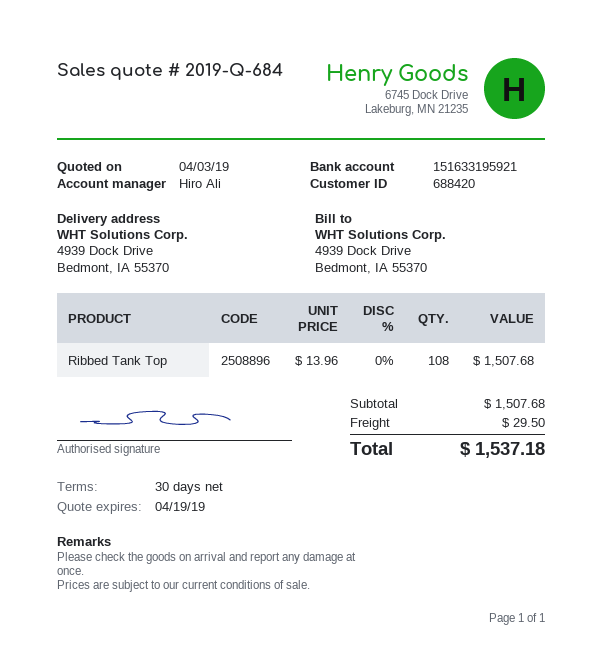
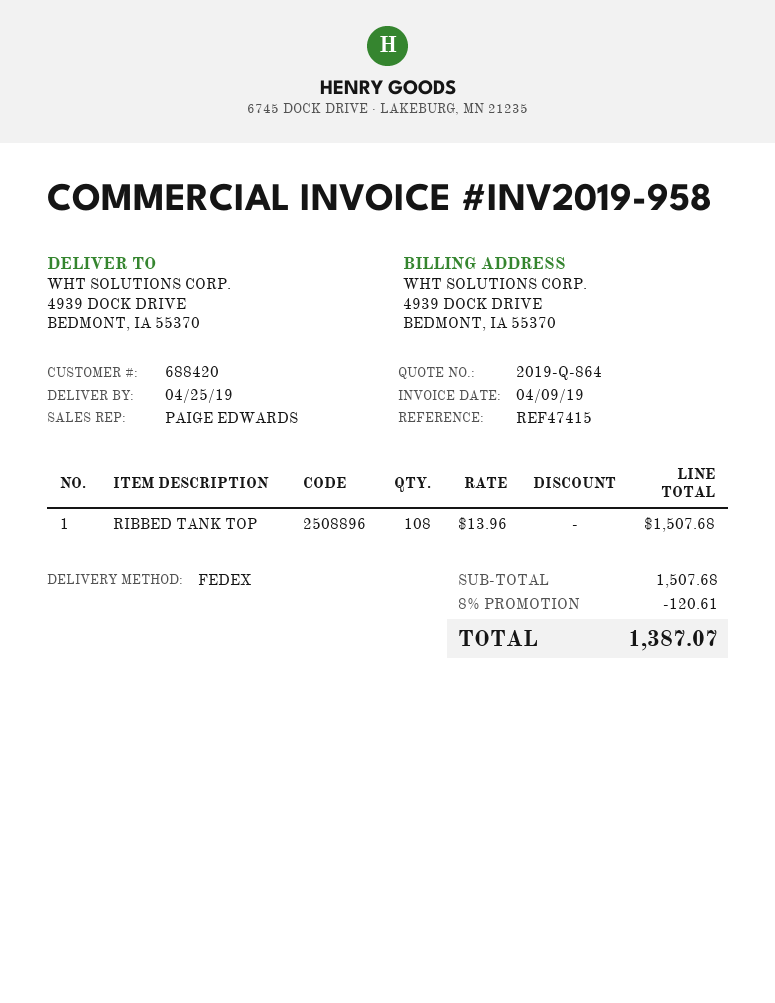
quote number: 2019-Q-684 -> 2019-Q-864
sales rep: Hiro Ali -> PAIGE EDWARDS
discount: none -> 8% = 120.61
shipping: 29.50 -> none
total: 1537.18 -> 1387.07

